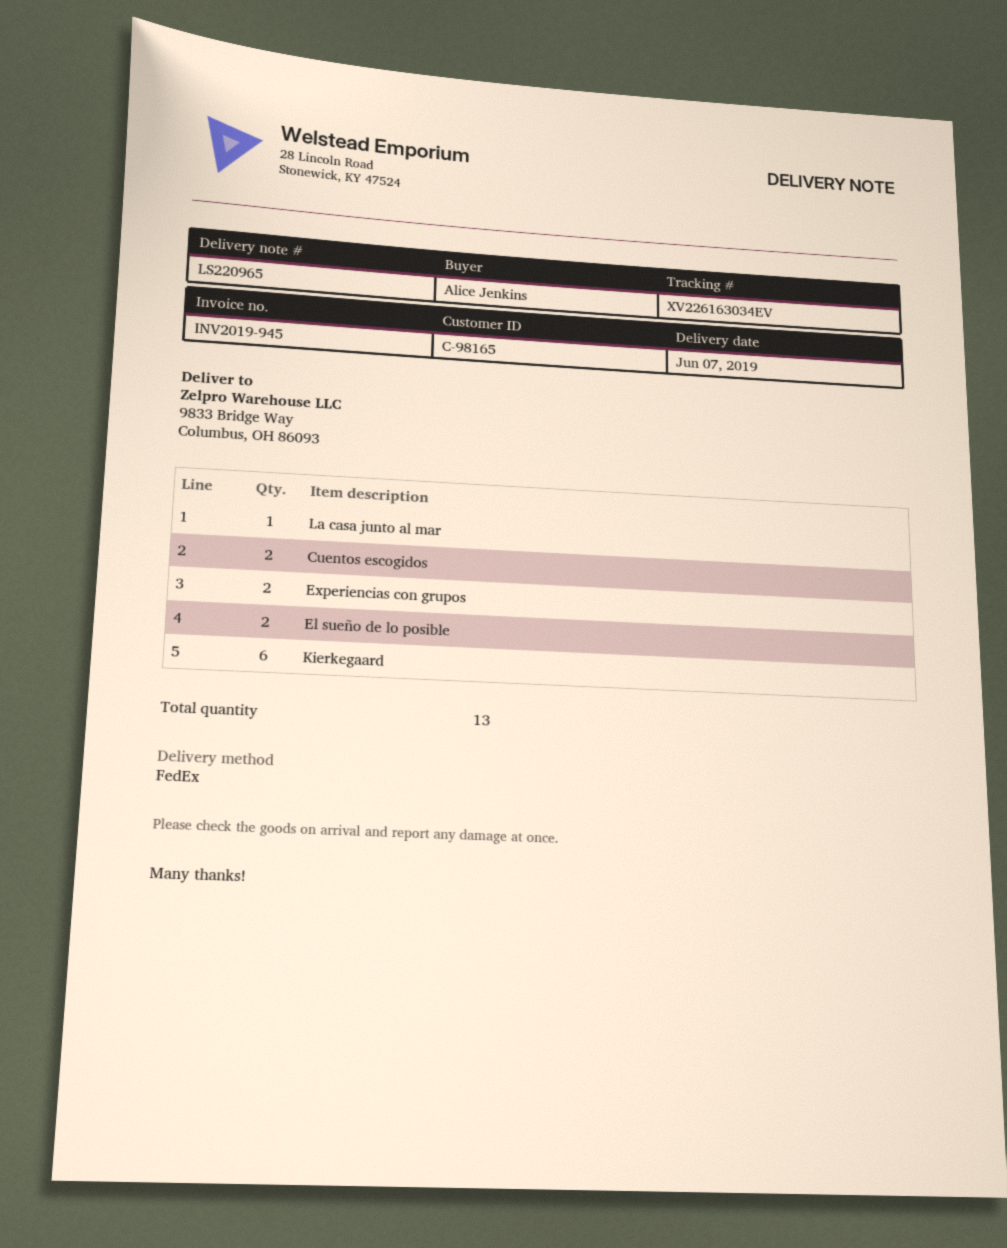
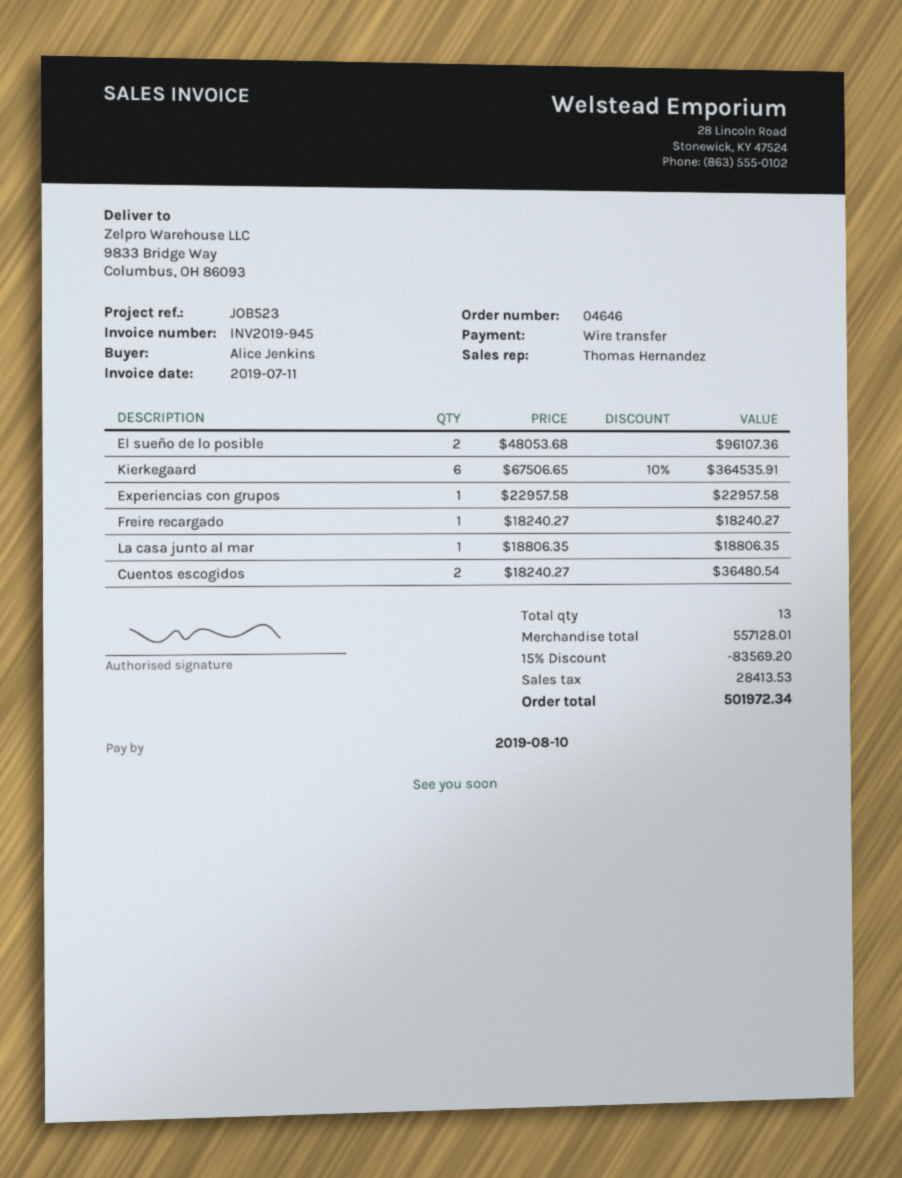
Experiencias con grupos: 2 -> 1
Freire recargado: none -> 1

